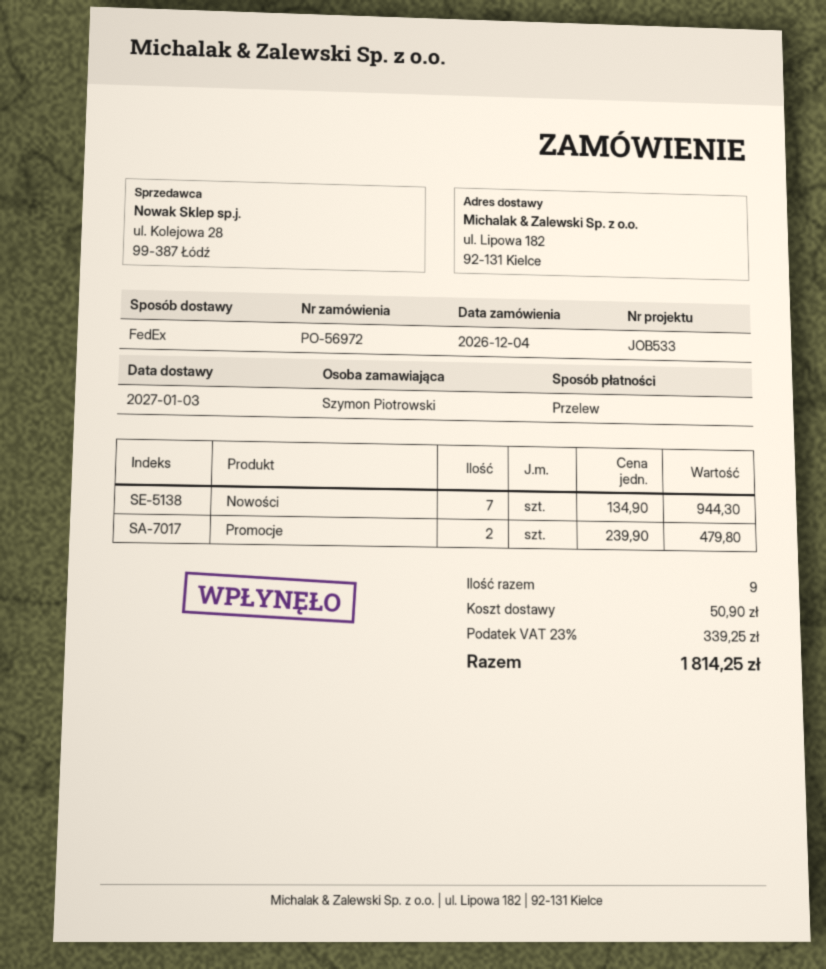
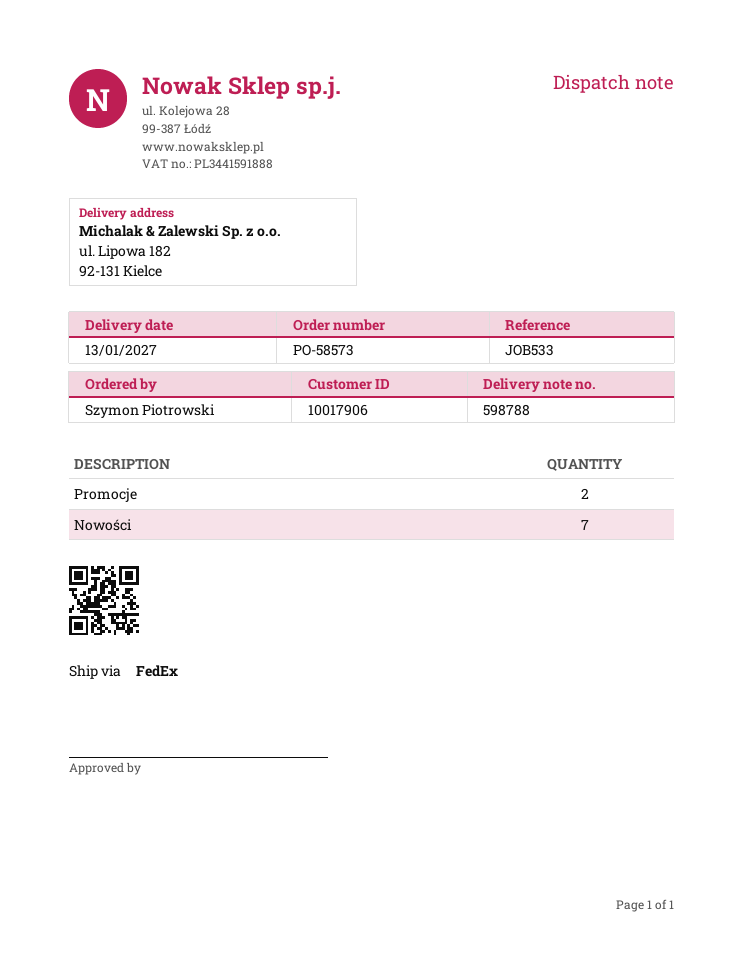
order number: PO-56972 -> PO-58573
delivery date: 2027-01-03 -> 2027-01-13

